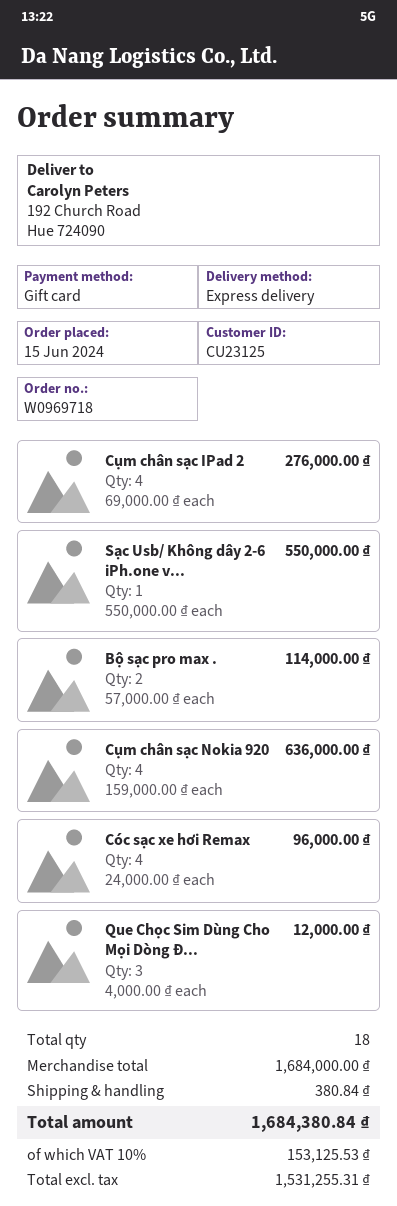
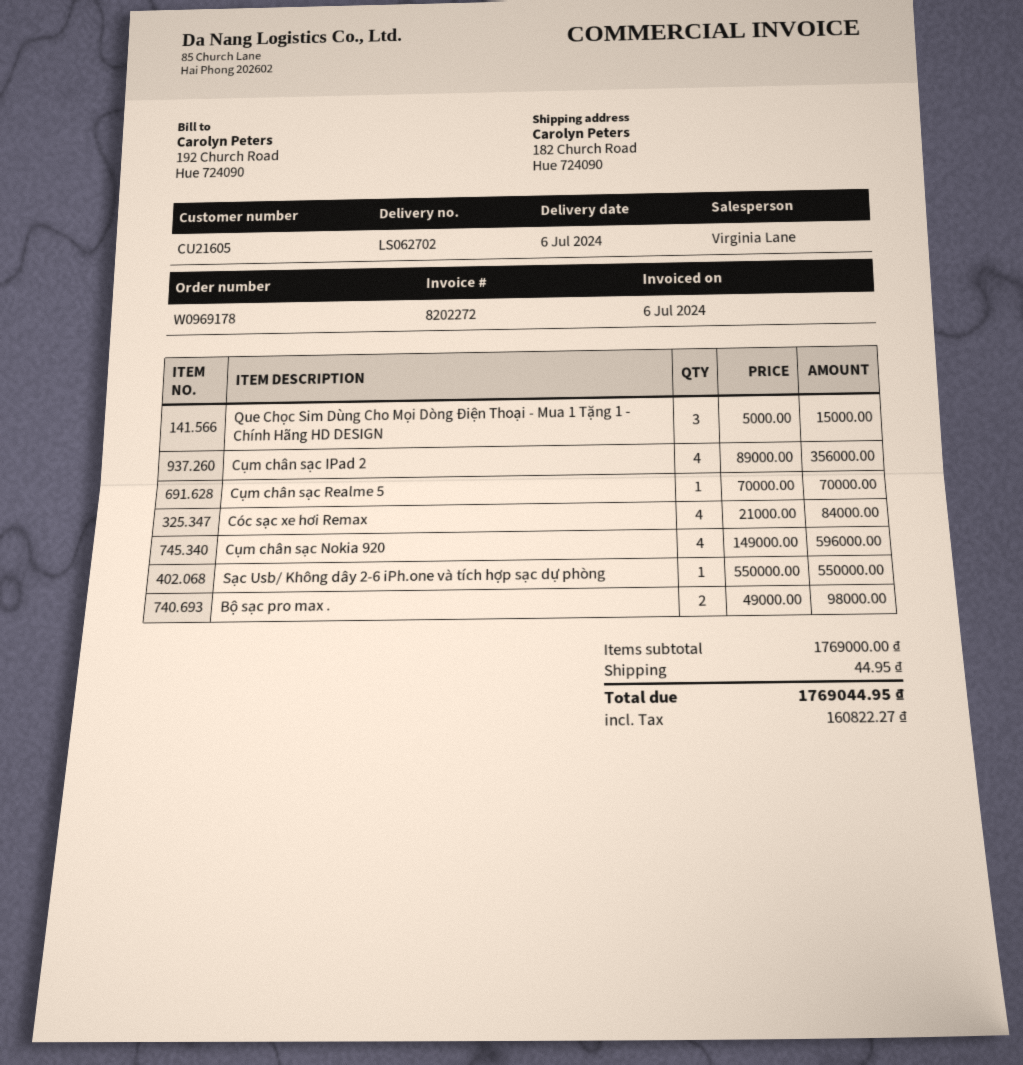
order number: W0969718 -> W0969178
customer number: CU23125 -> CU21605
ship to: 192 Church Road, Hue 724090 -> 182 Church Road, Hue 724090
Cụm chân sạc IPad 2: 4 x 69000.00 = 276000.00 -> 4 x 89000.00 = 356000.00
Bộ sạc pro max .: 2 x 57000.00 = 114000.00 -> 2 x 49000.00 = 98000.00
Cụm chân sạc Nokia 920: 4 x 159000.00 = 636000.00 -> 4 x 149000.00 = 596000.00
Cóc sạc xe hơi Remax: 4 x 24000.00 = 96000.00 -> 4 x 21000.00 = 84000.00
Que Chọc Sim Dùng Cho Mọi Dòng Đ...: 3 x 4000.00 = 12000.00 -> 3 x 5000.00 = 15000.00
Cụm chân sạc Realme 5: none -> 1 x 70000.00 = 70000.00
subtotal: 1684000.00 -> 1769000.00
shipping: 380.84 -> 44.95
tax: 153125.53 -> 160822.27
total: 1684380.84 -> 1769044.95

